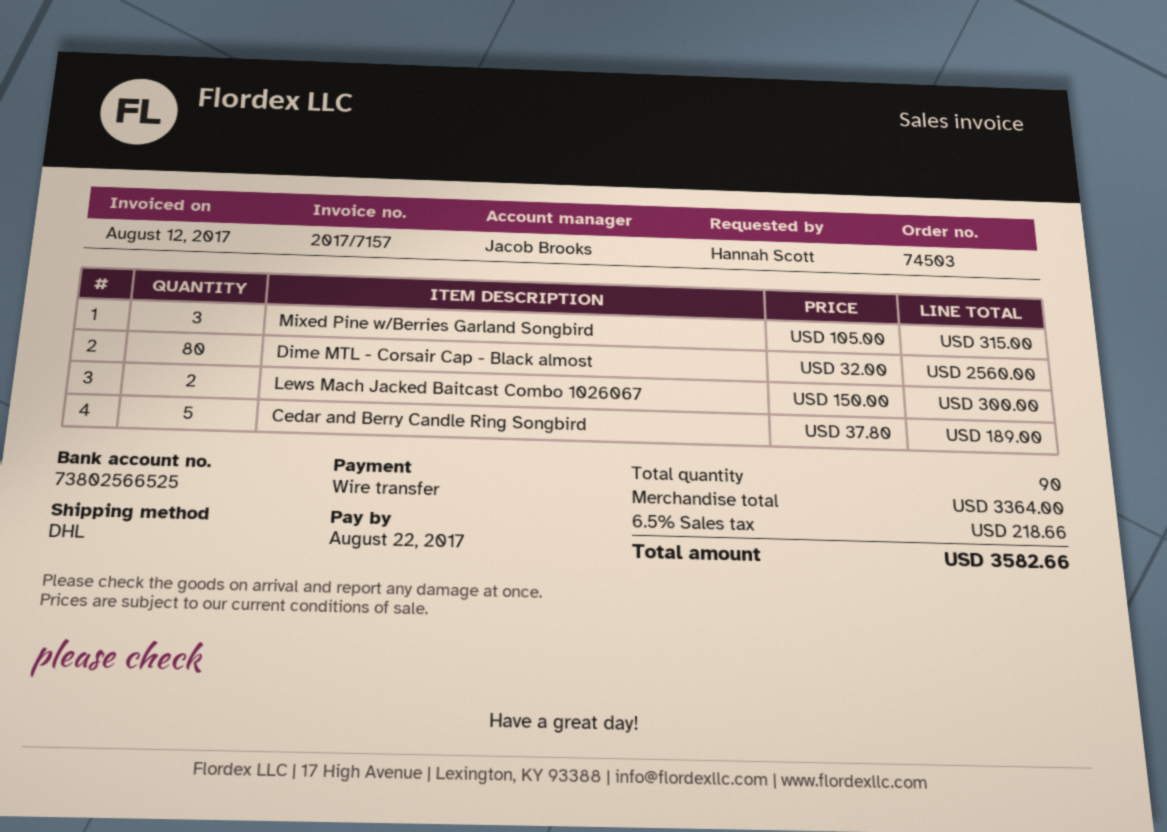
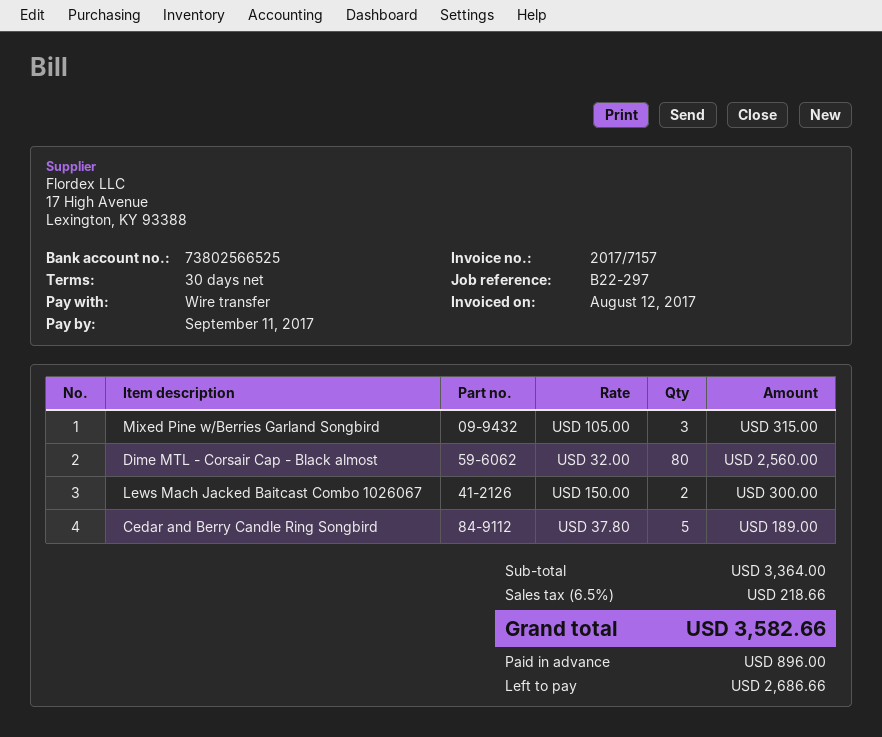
due date: 2017-08-22 -> 2017-09-11

